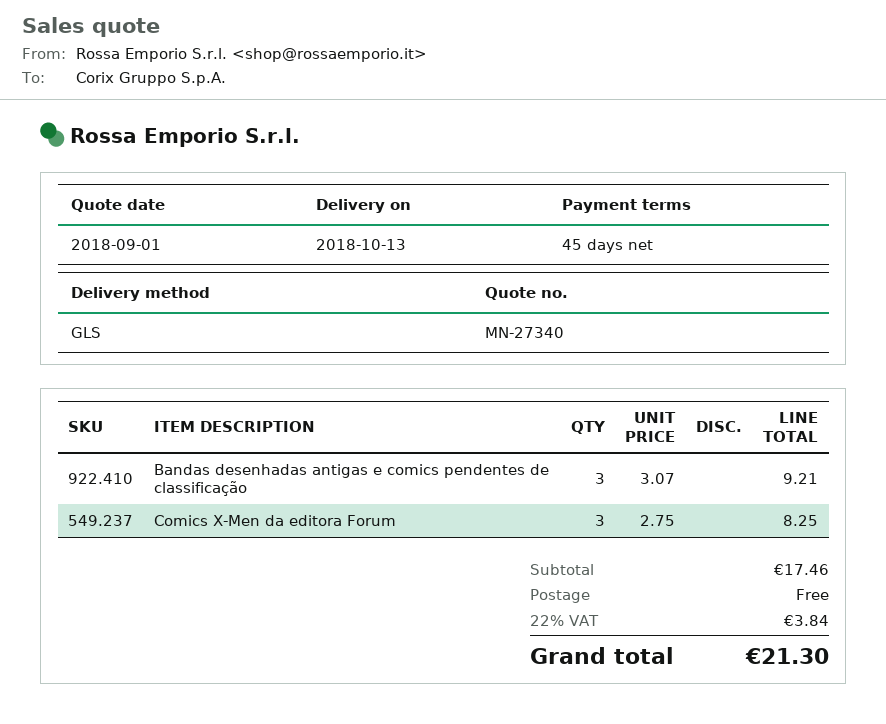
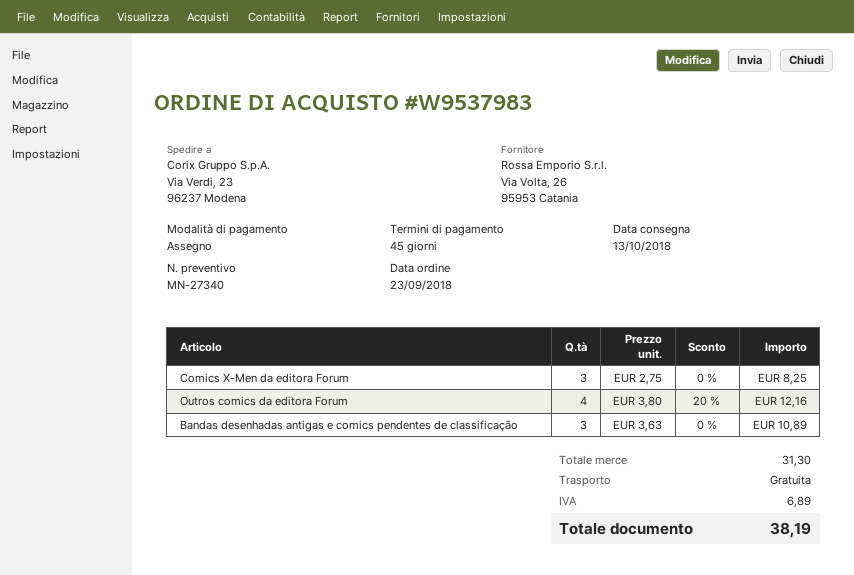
Bandas desenhadas antigas e comics pendentes de classificação: 3 x 3.07 = 9.21 -> 3 x 3.63 = 10.89
Outros comics da editora Forum: none -> 4 x 3.80 - 20% = 12.16
subtotal: 17.46 -> 31.30
tax: 3.84 -> 6.89
total: 21.30 -> 38.19

